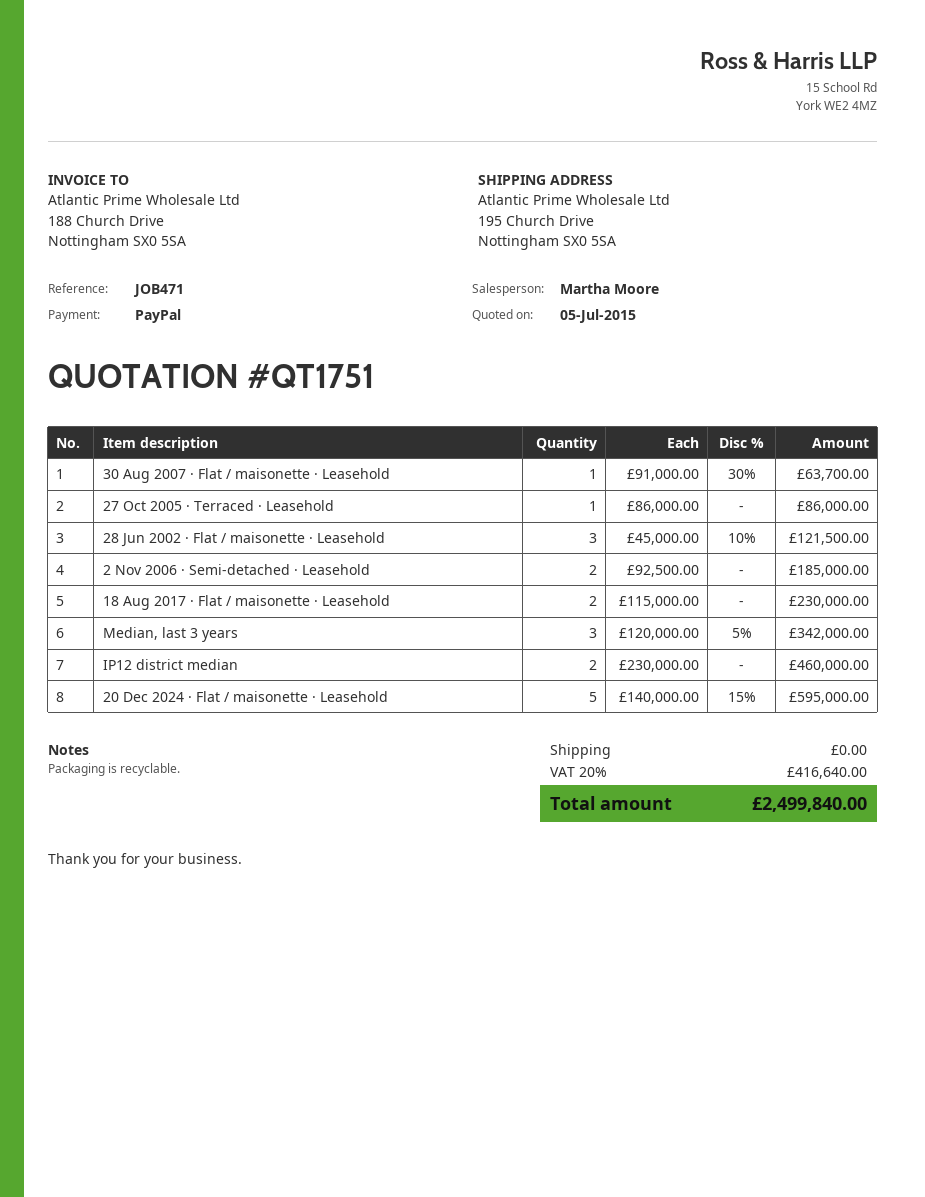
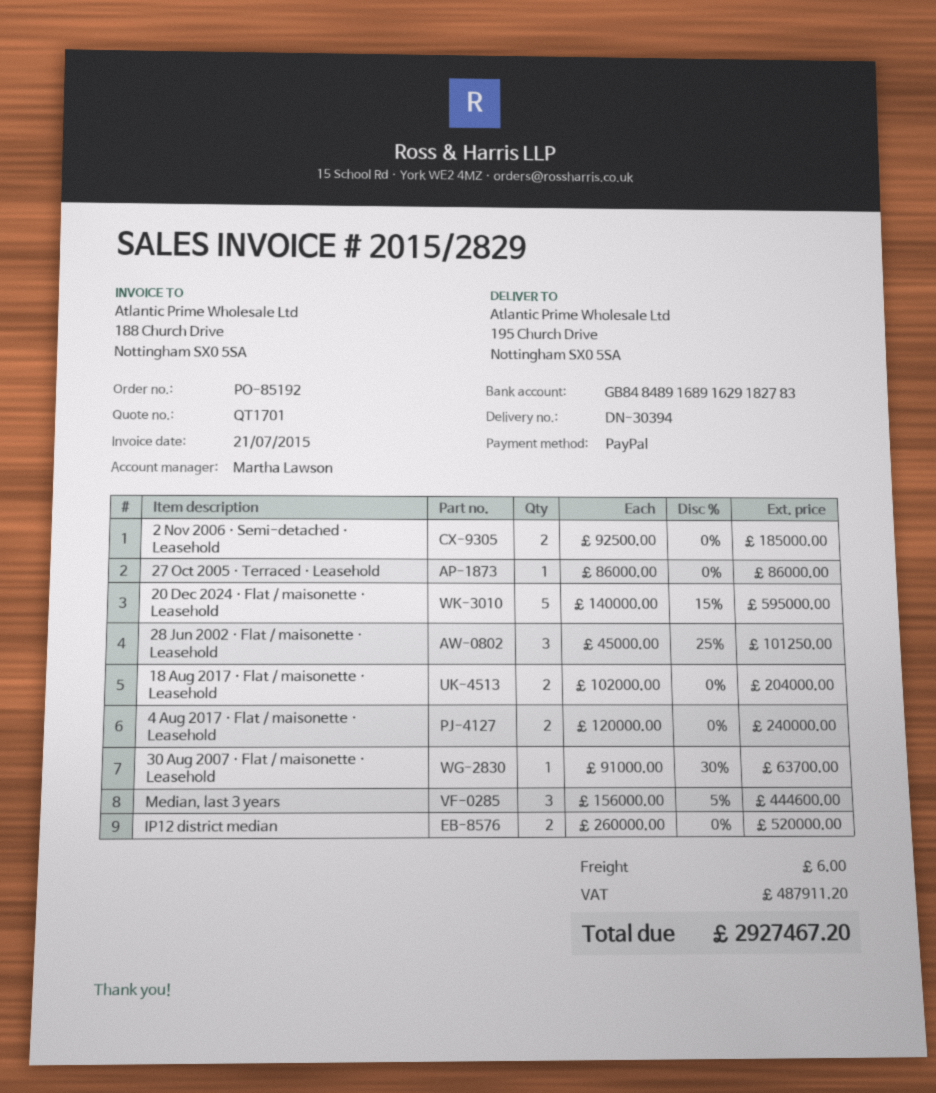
quote number: QT1751 -> QT1701
sales rep: Martha Moore -> Martha Lawson
28 Jun 2002 · Flat / maisonette · Leasehold: 3 x 45000.00 - 10% = 121500.00 -> 3 x 45000.00 - 25% = 101250.00
18 Aug 2017 · Flat / maisonette · Leasehold: 2 x 115000.00 = 230000.00 -> 2 x 102000.00 = 204000.00
Median, last 3 years: 3 x 120000.00 - 5% = 342000.00 -> 3 x 156000.00 - 5% = 444600.00
IP12 district median: 2 x 230000.00 = 460000.00 -> 2 x 260000.00 = 520000.00
4 Aug 2017 · Flat / maisonette · Leasehold: none -> 2 x 120000.00 = 240000.00
shipping: 0.00 -> 6.00
tax: 416640.00 -> 487911.20
total: 2499840.00 -> 2927467.20

